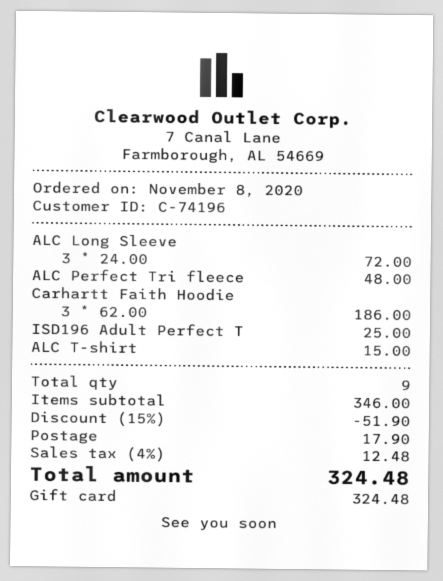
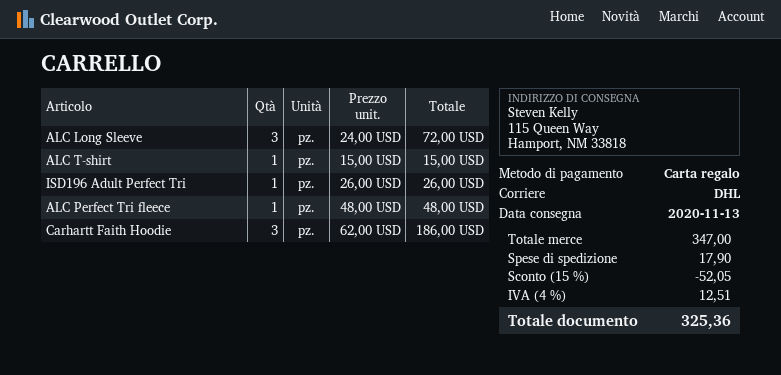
ISD196 Adult Perfect T: 1 x 25.00 = 25.00 -> 1 x 26.00 = 26.00
subtotal: 346.00 -> 347.00
discount: 15% = 51.90 -> 15% = 52.05
tax: 4% = 12.48 -> 4% = 12.51
total: 324.48 -> 325.36

